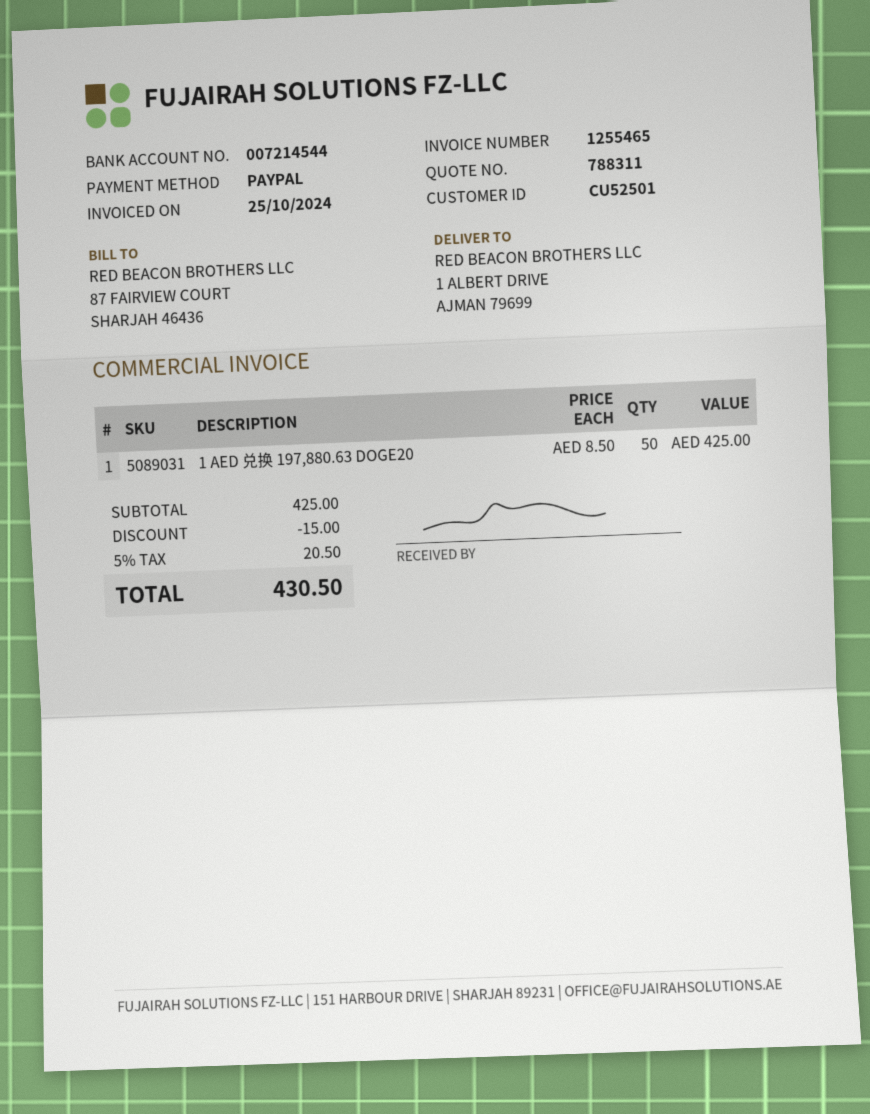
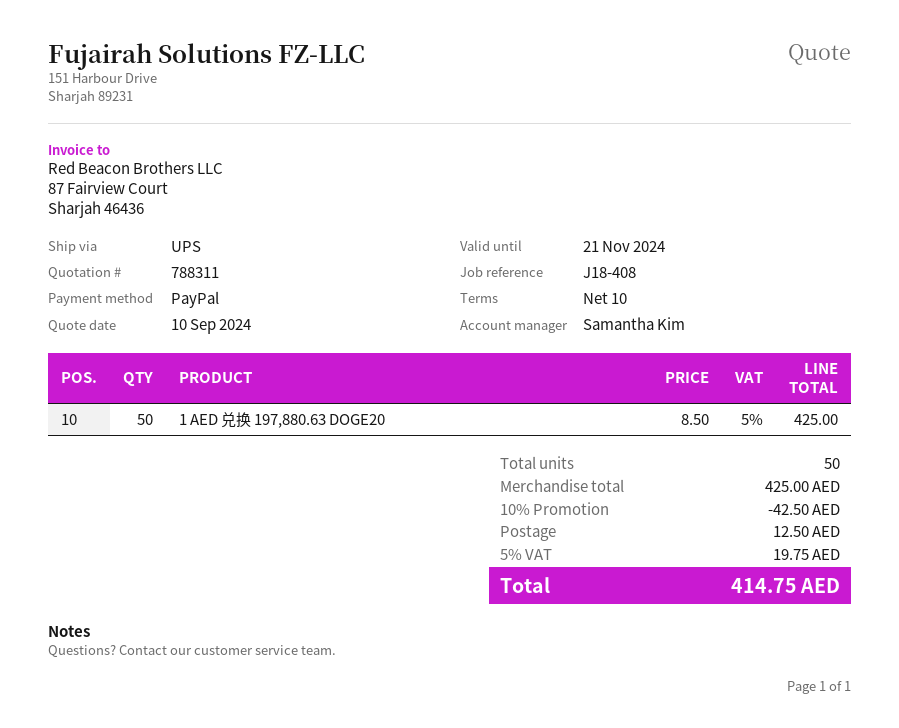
discount: 15.00 -> 42.50
shipping: none -> 12.50
tax: 5% = 20.50 -> 5% = 19.75
total: 430.50 -> 414.75

